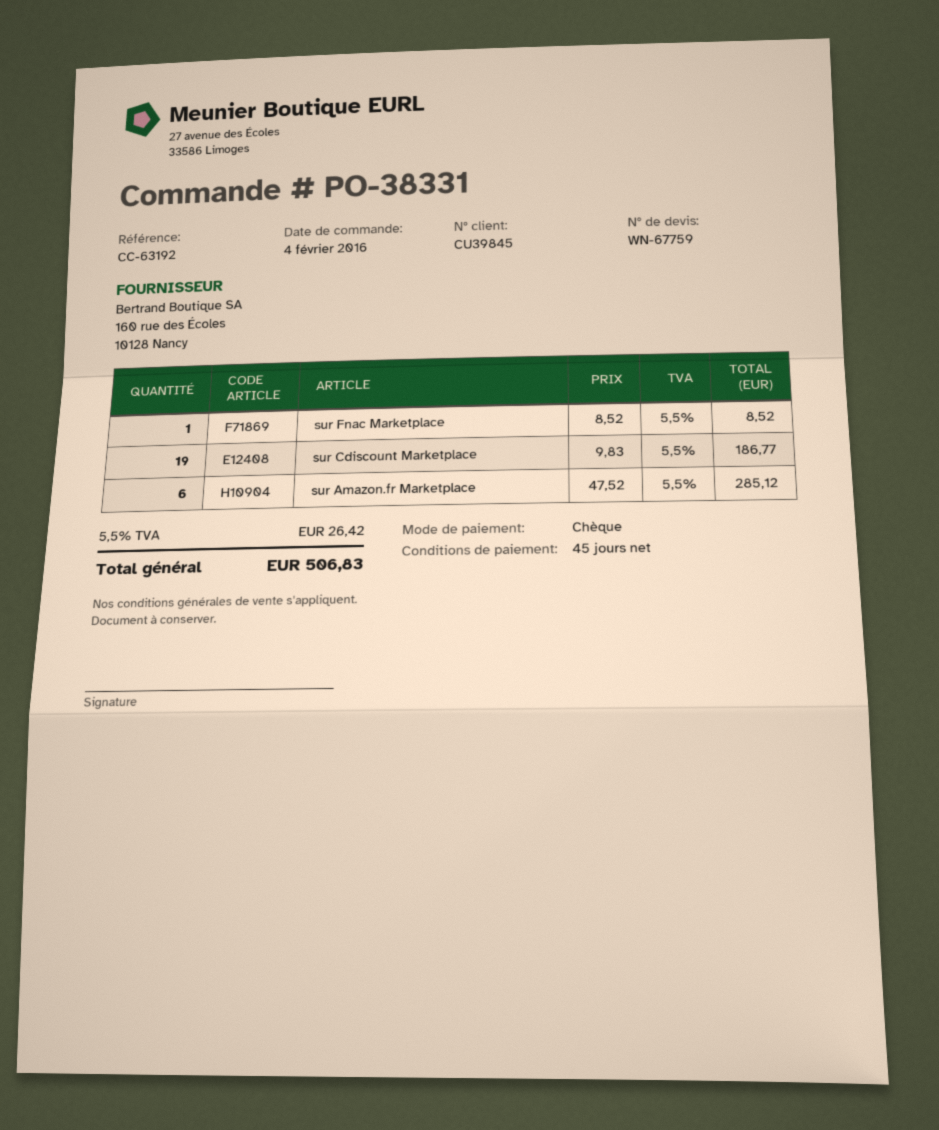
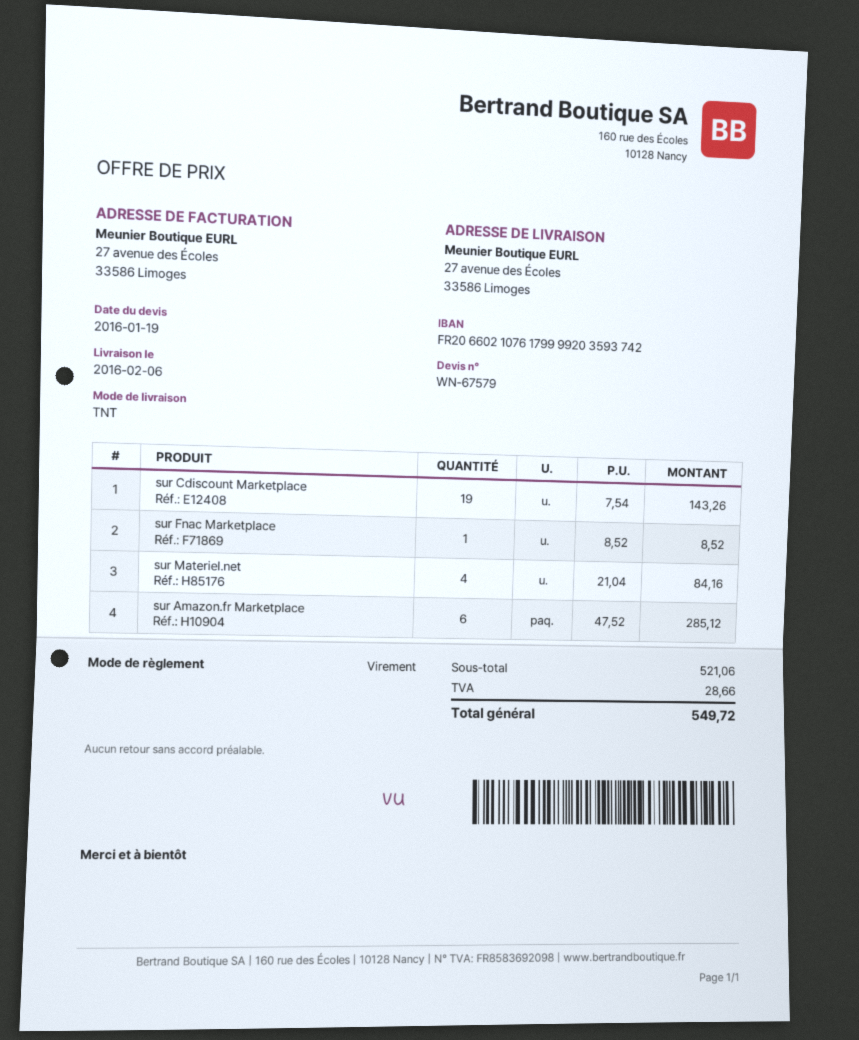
quote number: WN-67759 -> WN-67579
payment method: cheque -> bank transfer
sur Cdiscount Marketplace: 19 x 9.83 = 186.77 -> 19 x 7.54 = 143.26
sur Materiel.net: none -> 4 x 21.04 = 84.16
tax: 26.42 -> 28.66
total: 506.83 -> 549.72

